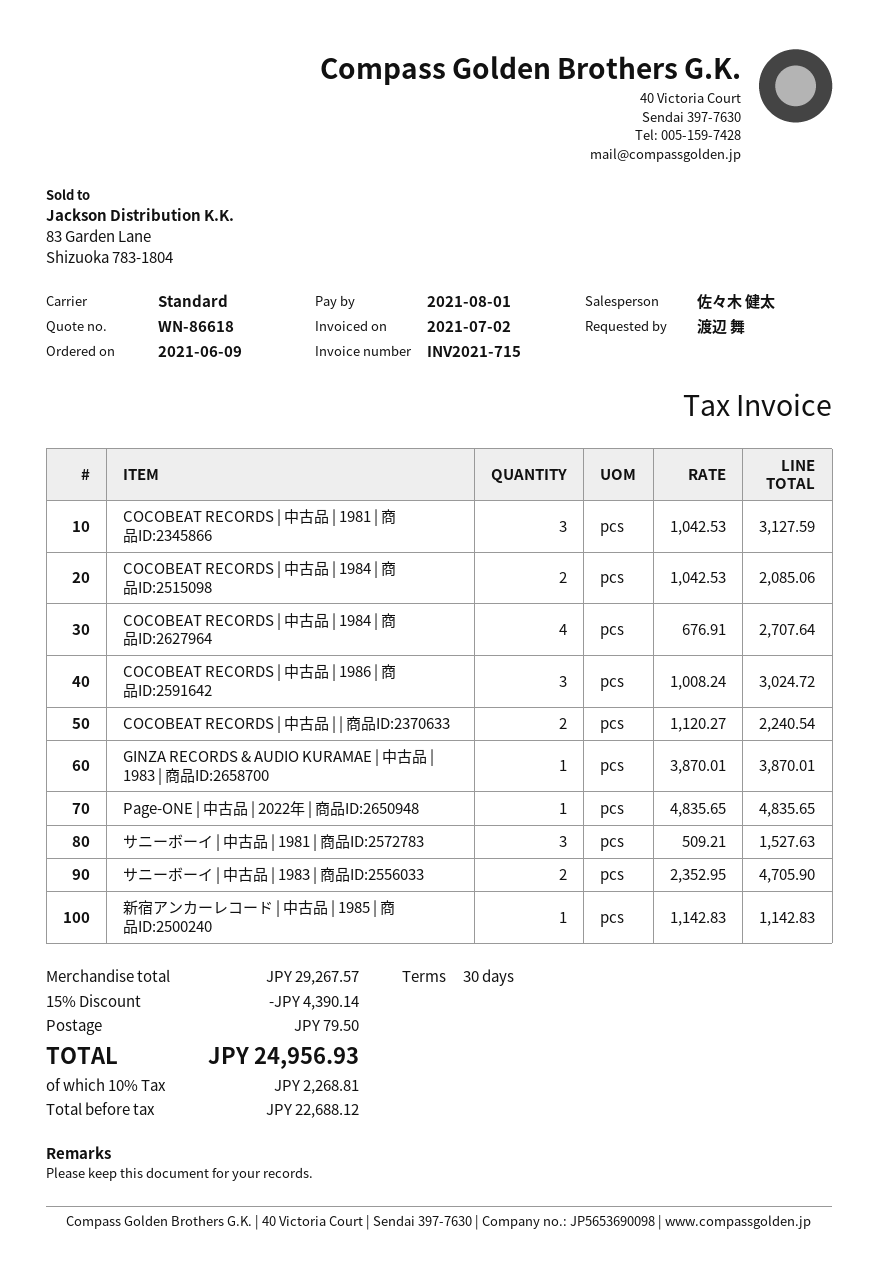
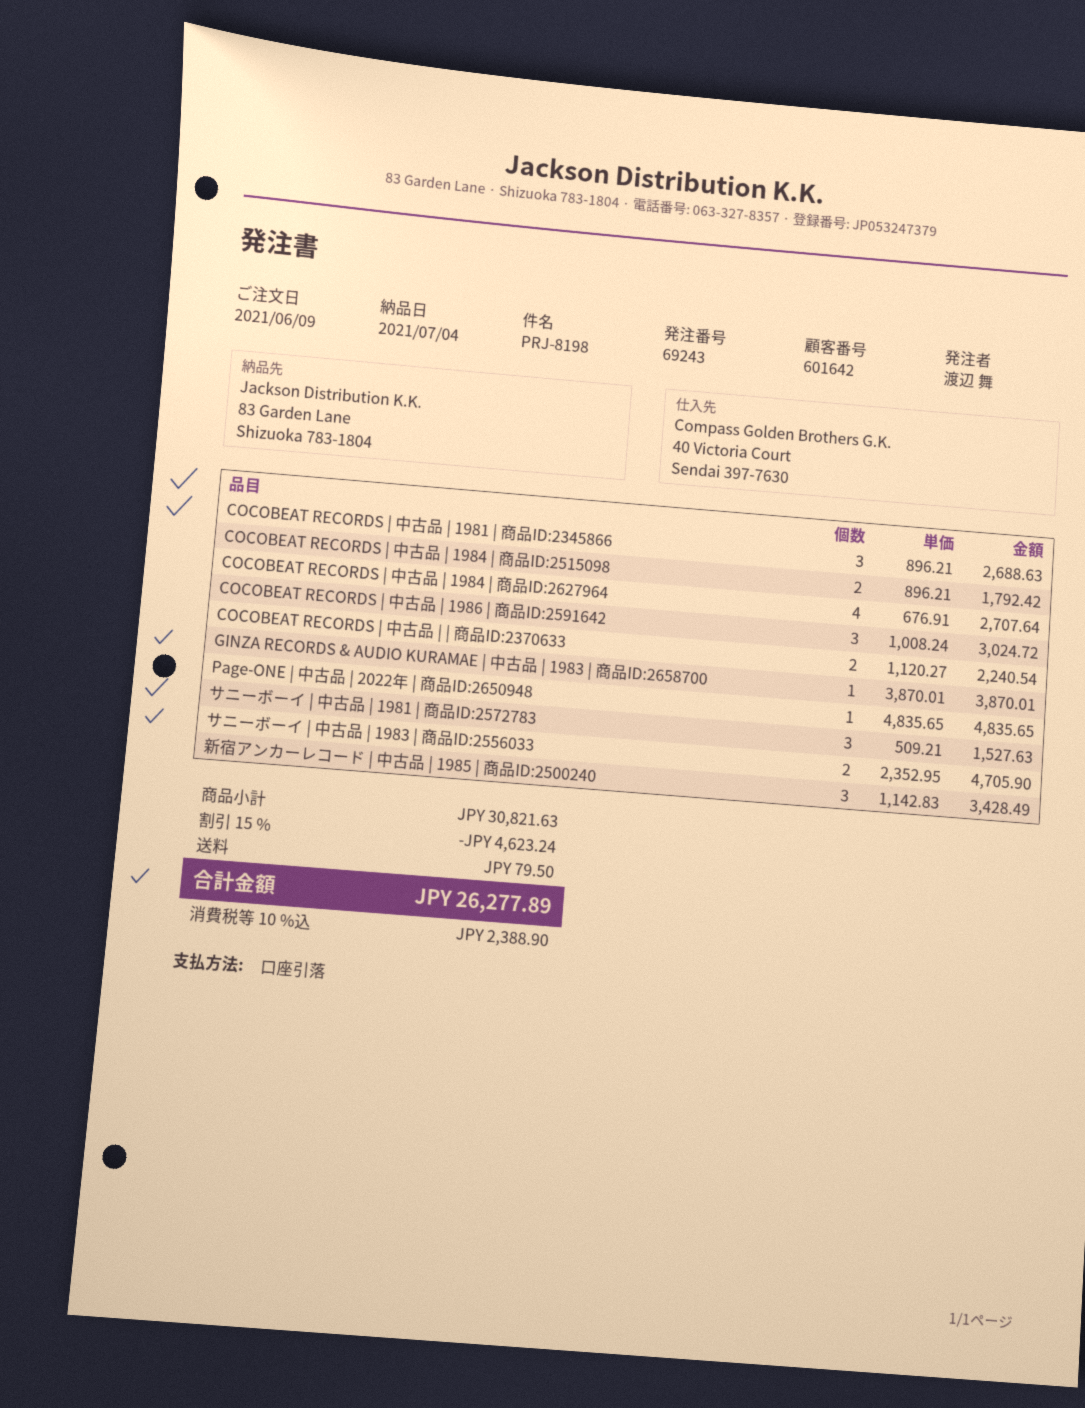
COCOBEAT RECORDS | 中古品 | 1981 | 商品ID:2345866: 3 x 1042.53 = 3127.59 -> 3 x 896.21 = 2688.63
COCOBEAT RECORDS | 中古品 | 1984 | 商品ID:2515098: 2 x 1042.53 = 2085.06 -> 2 x 896.21 = 1792.42
新宿アンカーレコード | 中古品 | 1985 | 商品ID:2500240: 1 x 1142.83 = 1142.83 -> 3 x 1142.83 = 3428.49
subtotal: 29267.57 -> 30821.63
discount: 15% = 4390.14 -> 15% = 4623.24
tax: 10% = 2268.81 -> 10% = 2388.90
total: 24956.93 -> 26277.89

